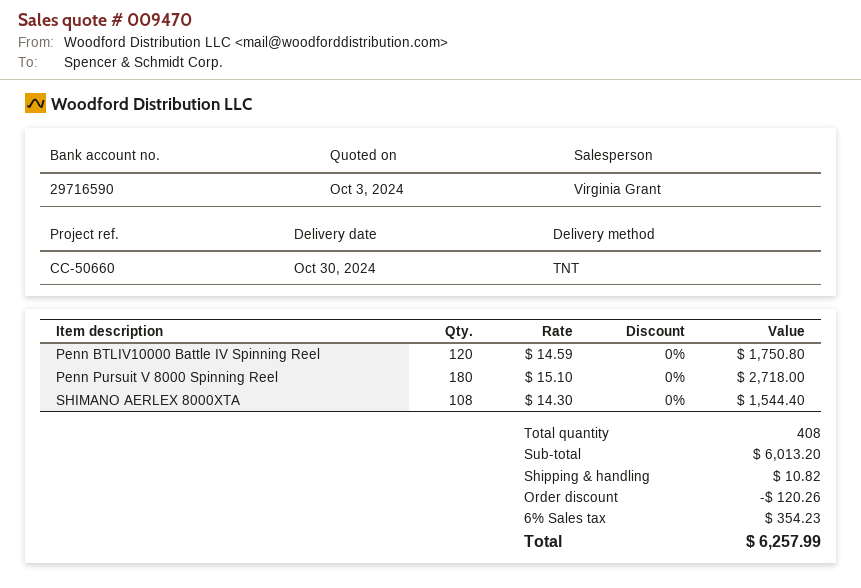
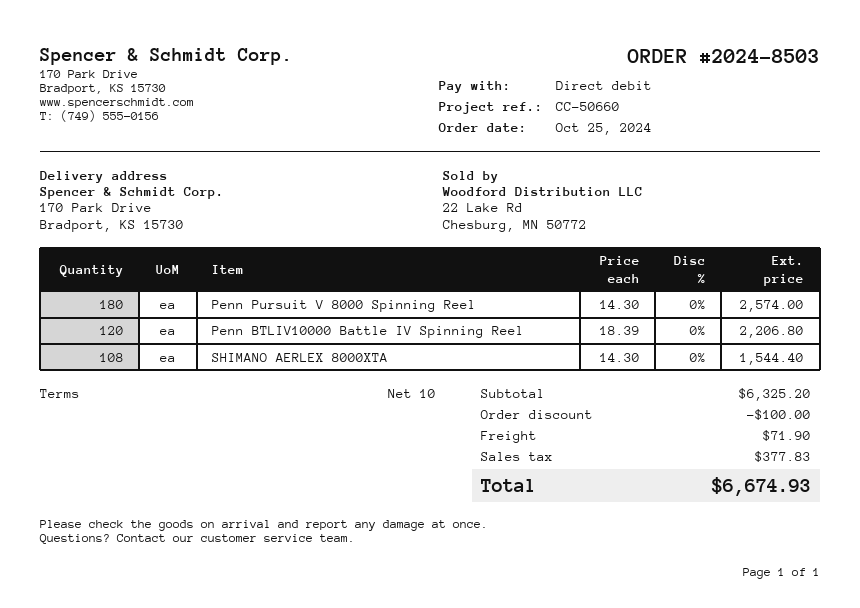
Penn BTLIV10000 Battle IV Spinning Reel: 120 x 14.59 = 1750.80 -> 120 x 18.39 = 2206.80
Penn Pursuit V 8000 Spinning Reel: 180 x 15.10 = 2718.00 -> 180 x 14.30 = 2574.00
subtotal: 6013.20 -> 6325.20
discount: 120.26 -> 100.00
shipping: 10.82 -> 71.90
tax: 354.23 -> 377.83
total: 6257.99 -> 6674.93

